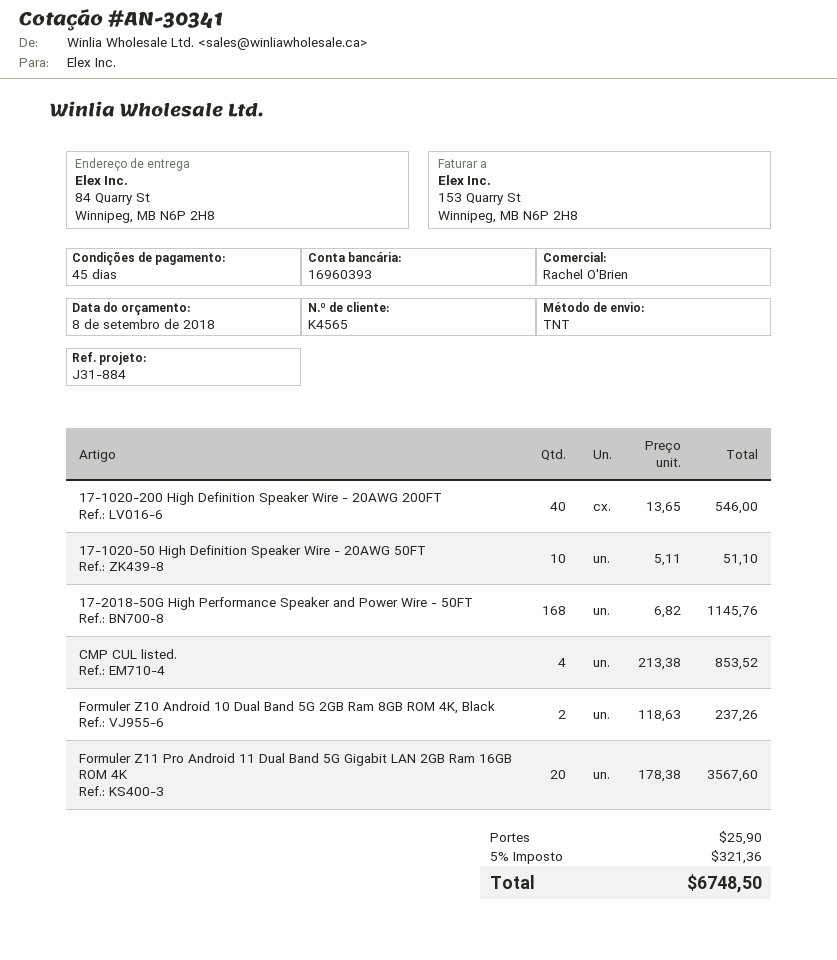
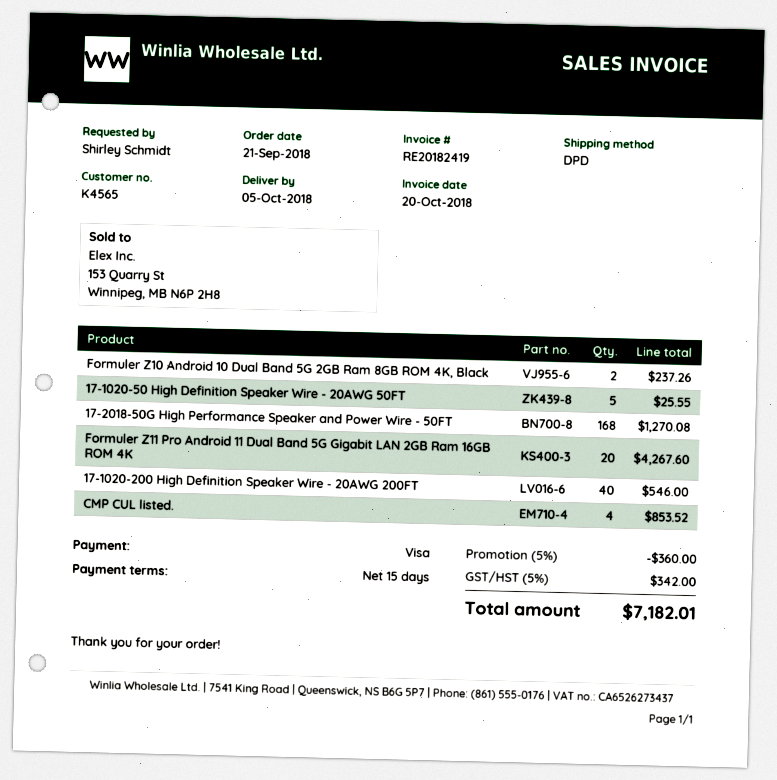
payment terms: 45 days -> 15 days
shipping method: TNT -> DPD
17-1020-50 High Definition Speaker Wire - 20AWG 50FT: 10 for 51.10 -> 5 for 25.55
17-2018-50G High Performance Speaker and Power Wire - 50FT: 168 for 1145.76 -> 168 for 1270.08
Formuler Z11 Pro Android 11 Dual Band 5G Gigabit LAN 2GB Ram 16GB ROM 4K: 20 for 3567.60 -> 20 for 4267.60
discount: none -> 5% = 360.00
shipping: 25.90 -> none
tax: 5% = 321.36 -> 5% = 342.00
total: 6748.50 -> 7182.01

